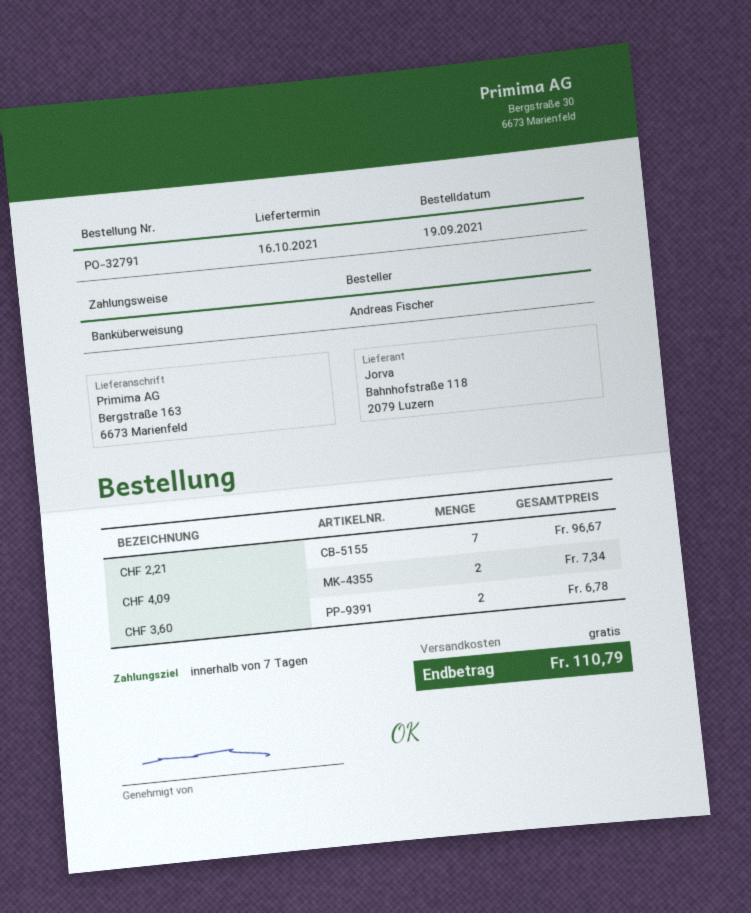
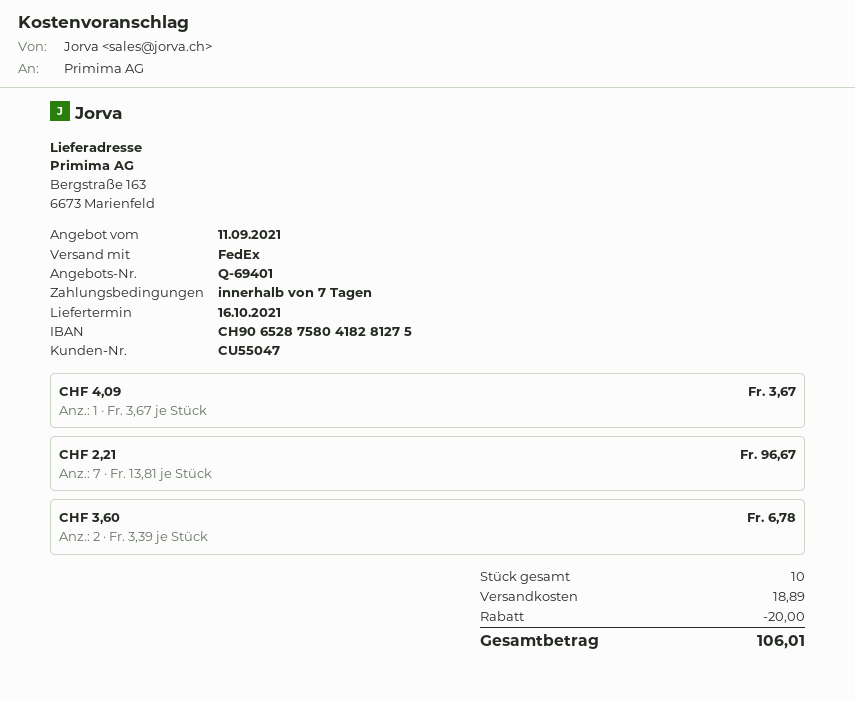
CHF 4,09: 2 for 7.34 -> 1 for 3.67
discount: none -> 20.00
shipping: 0.00 -> 18.89
total: 110.79 -> 106.01

